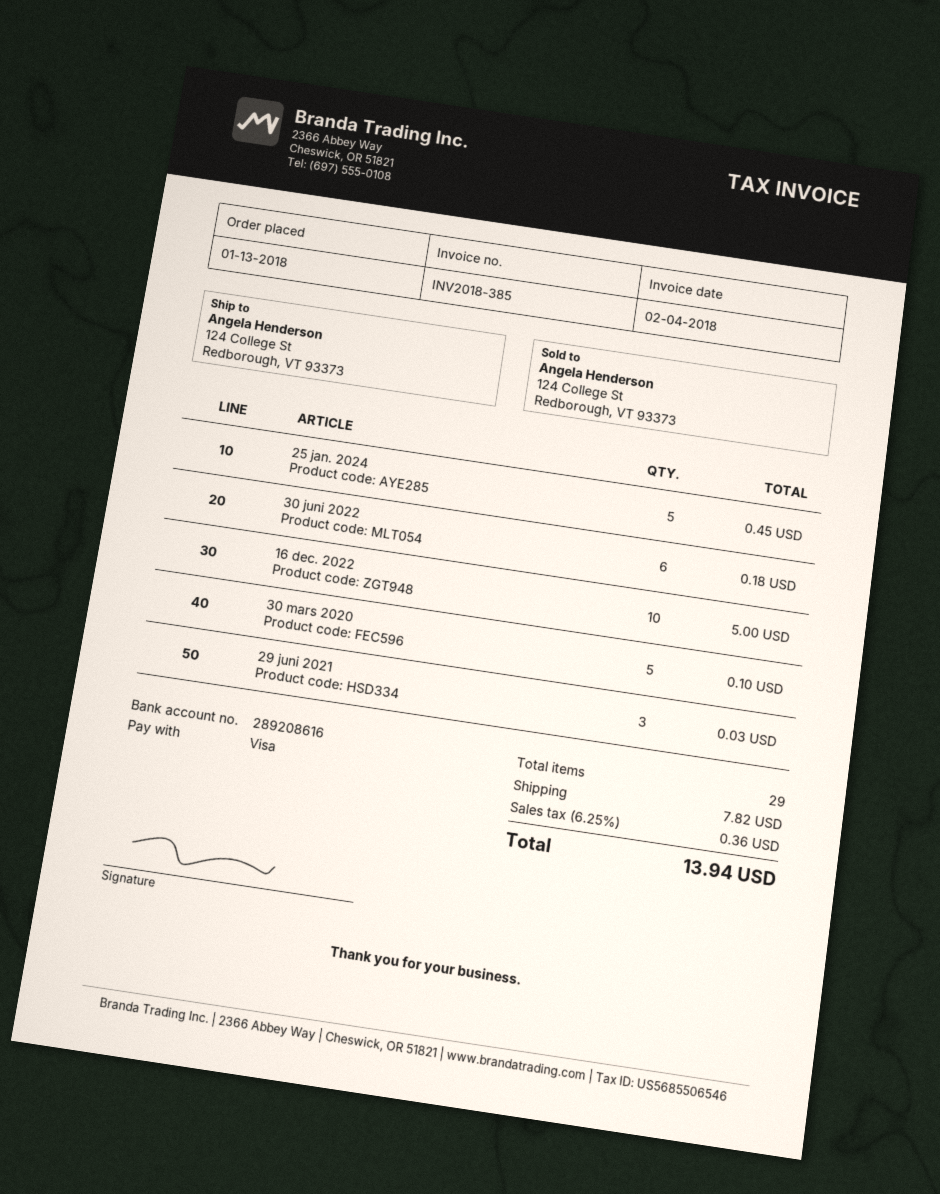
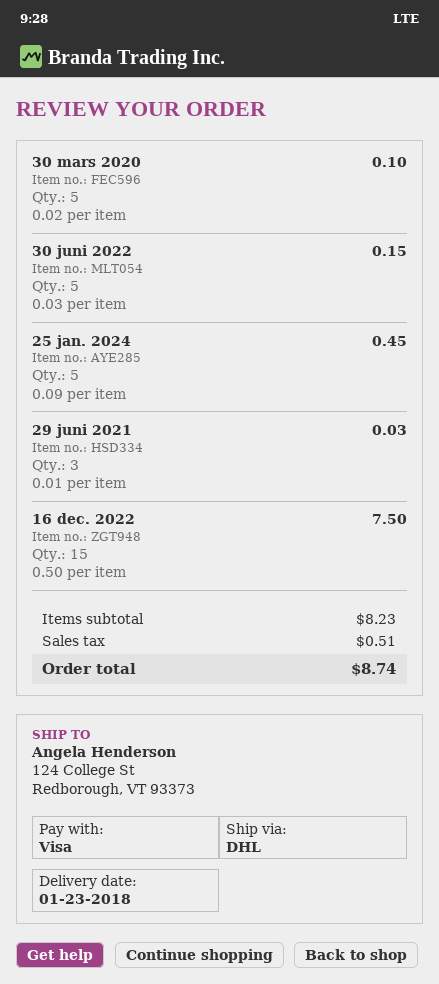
30 juni 2022: 6 for 0.18 -> 5 for 0.15
16 dec. 2022: 10 for 5.00 -> 15 for 7.50
shipping: 7.82 -> none
tax: 0.36 -> 0.51
total: 13.94 -> 8.74

